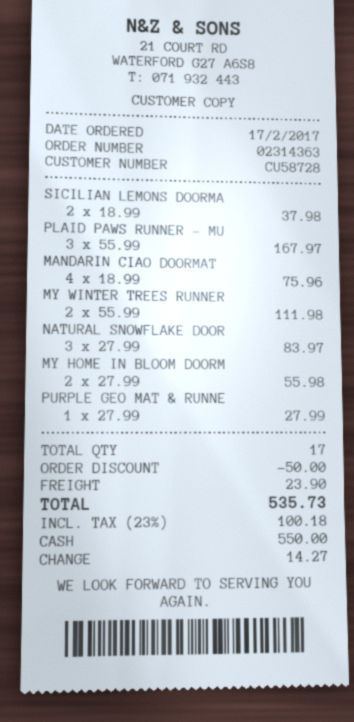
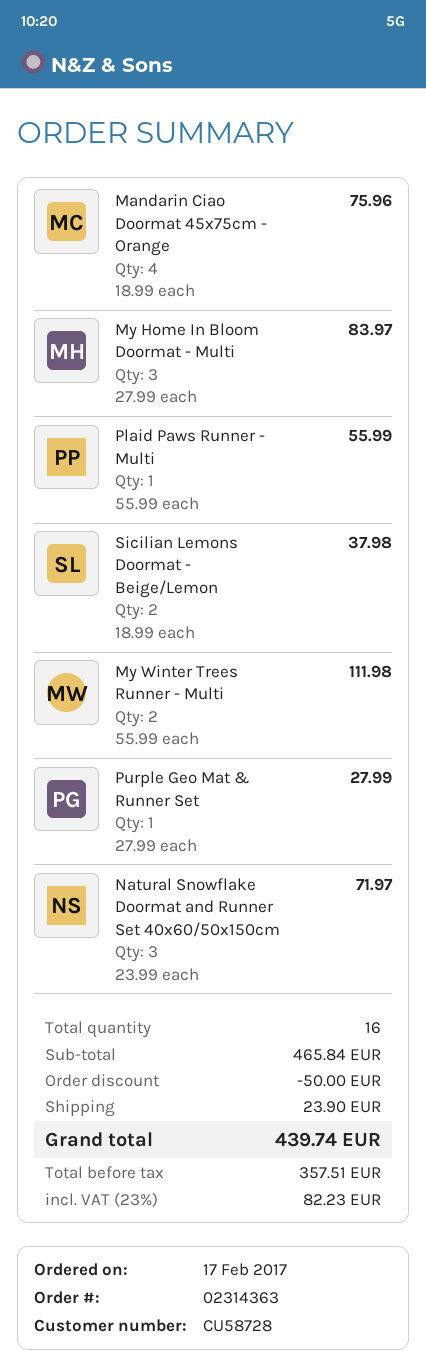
PLAID PAWS RUNNER - MU: 3 x 55.99 = 167.97 -> 1 x 55.99 = 55.99
NATURAL SNOWFLAKE DOOR: 3 x 27.99 = 83.97 -> 3 x 23.99 = 71.97
MY HOME IN BLOOM DOORM: 2 x 27.99 = 55.98 -> 3 x 27.99 = 83.97
total quantity: 17 -> 16
tax: 23% = 100.18 -> 23% = 82.23
total: 535.73 -> 439.74

